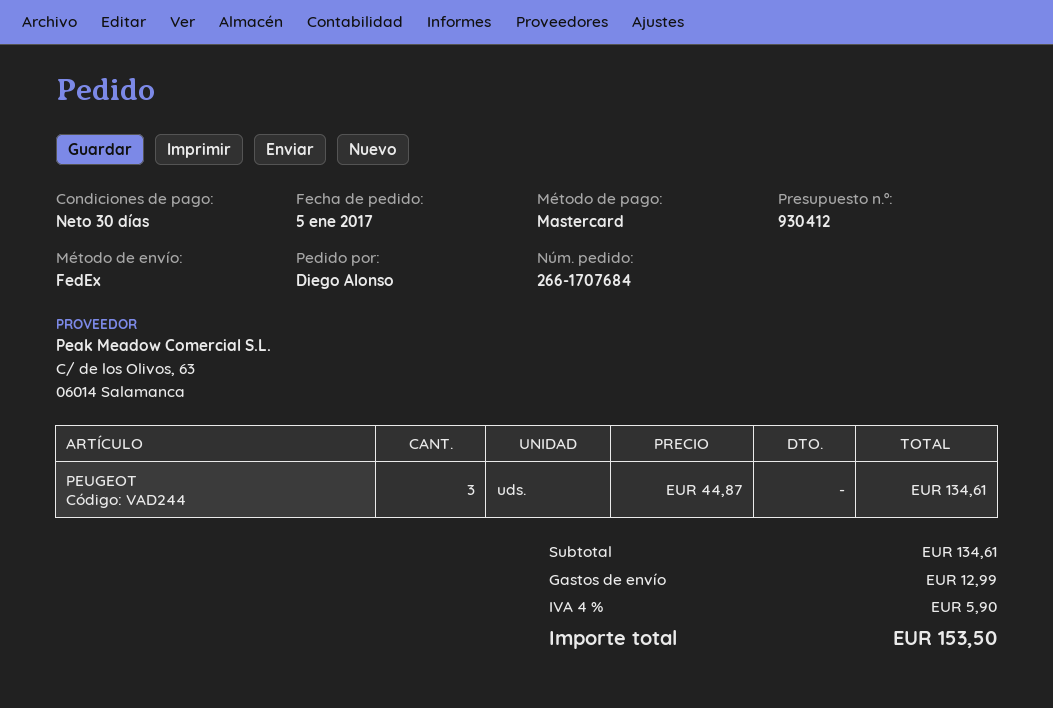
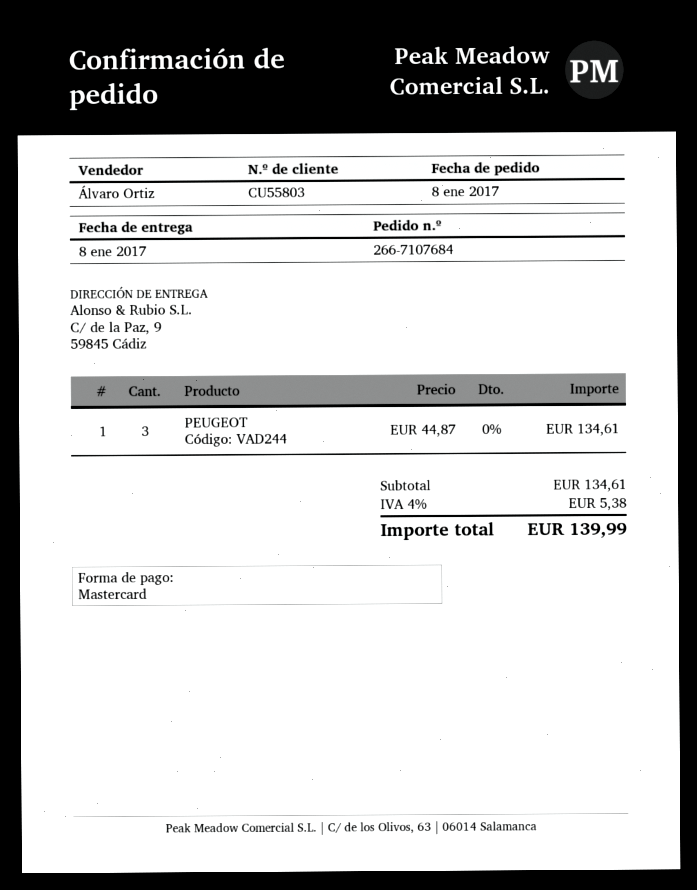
order number: 266-1707684 -> 266-7107684
order date: 2017-01-05 -> 2017-01-08
shipping: 12.99 -> none
tax: 4% = 5.90 -> 4% = 5.38
total: 153.50 -> 139.99

